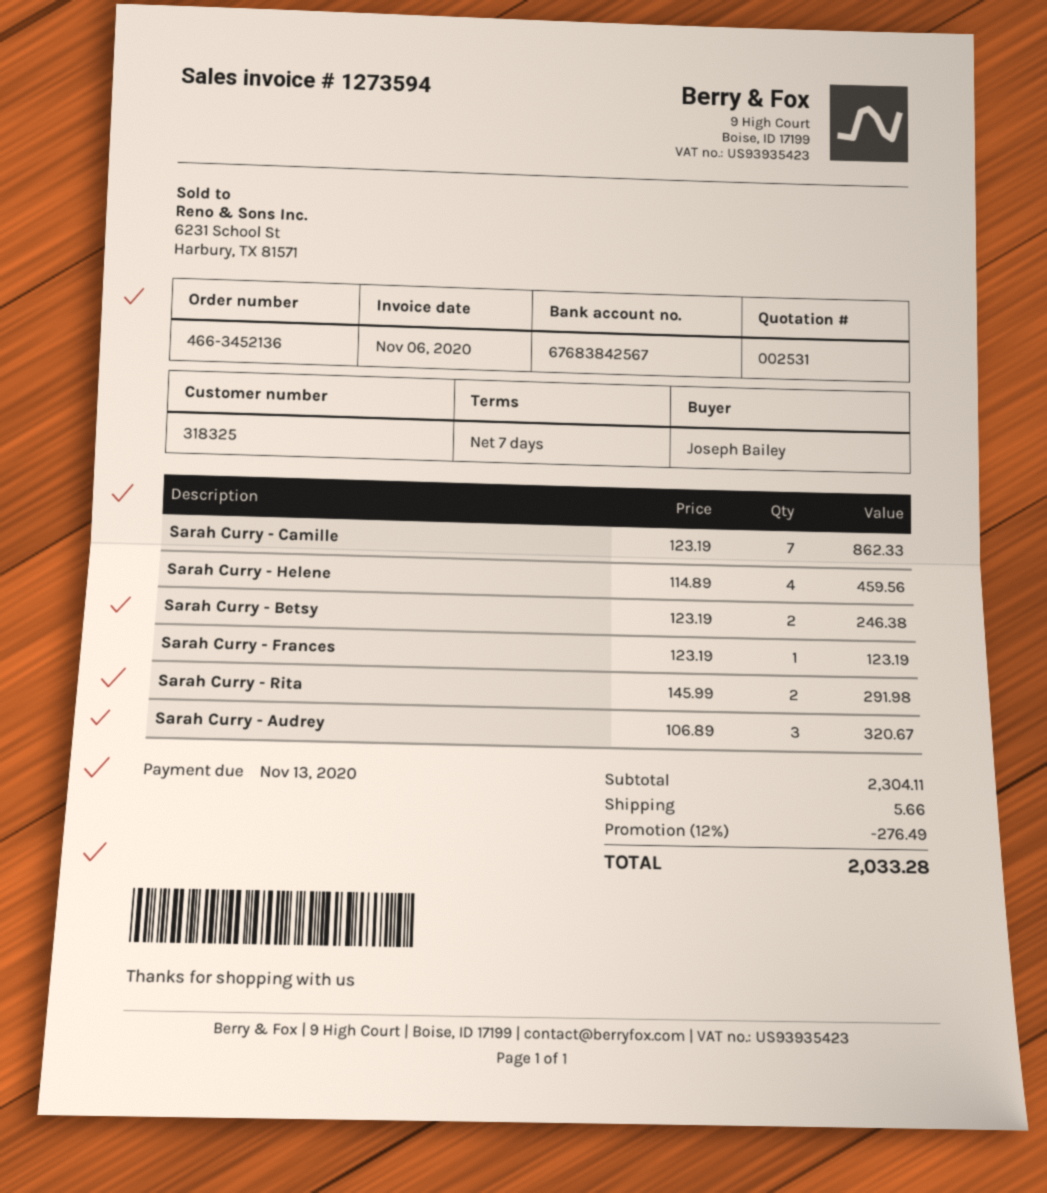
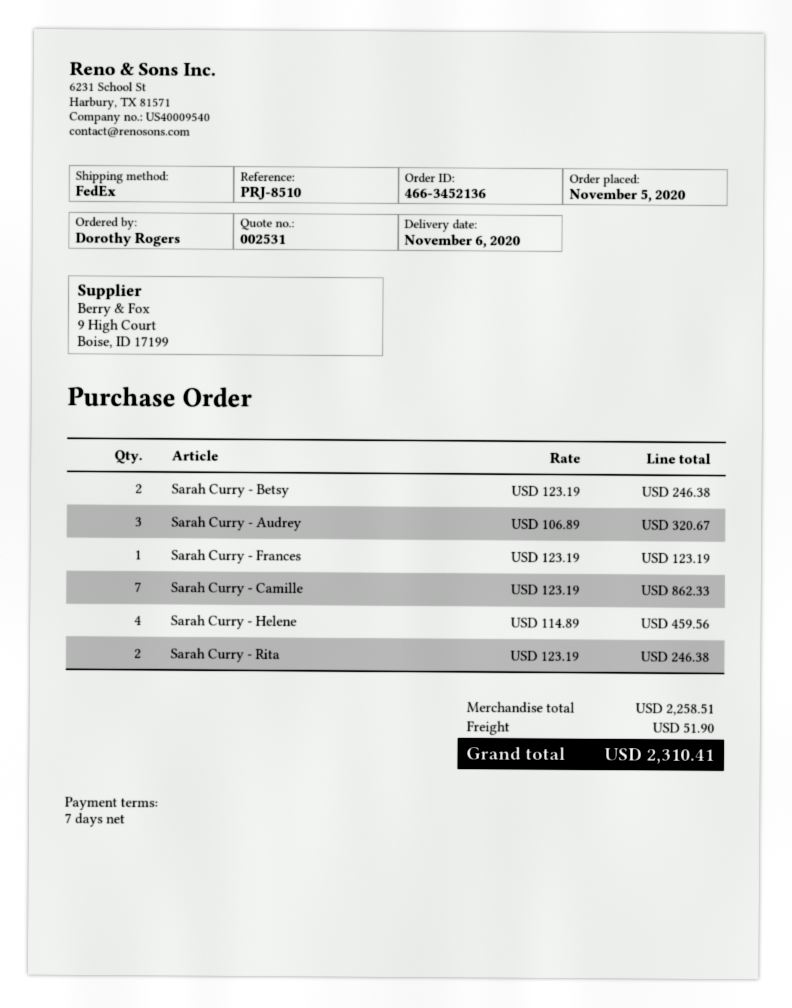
ordered by: Joseph Bailey -> Dorothy Rogers
Sarah Curry - Rita: 2 x 145.99 = 291.98 -> 2 x 123.19 = 246.38
subtotal: 2304.11 -> 2258.51
discount: 12% = 276.49 -> none
shipping: 5.66 -> 51.90
total: 2033.28 -> 2310.41

